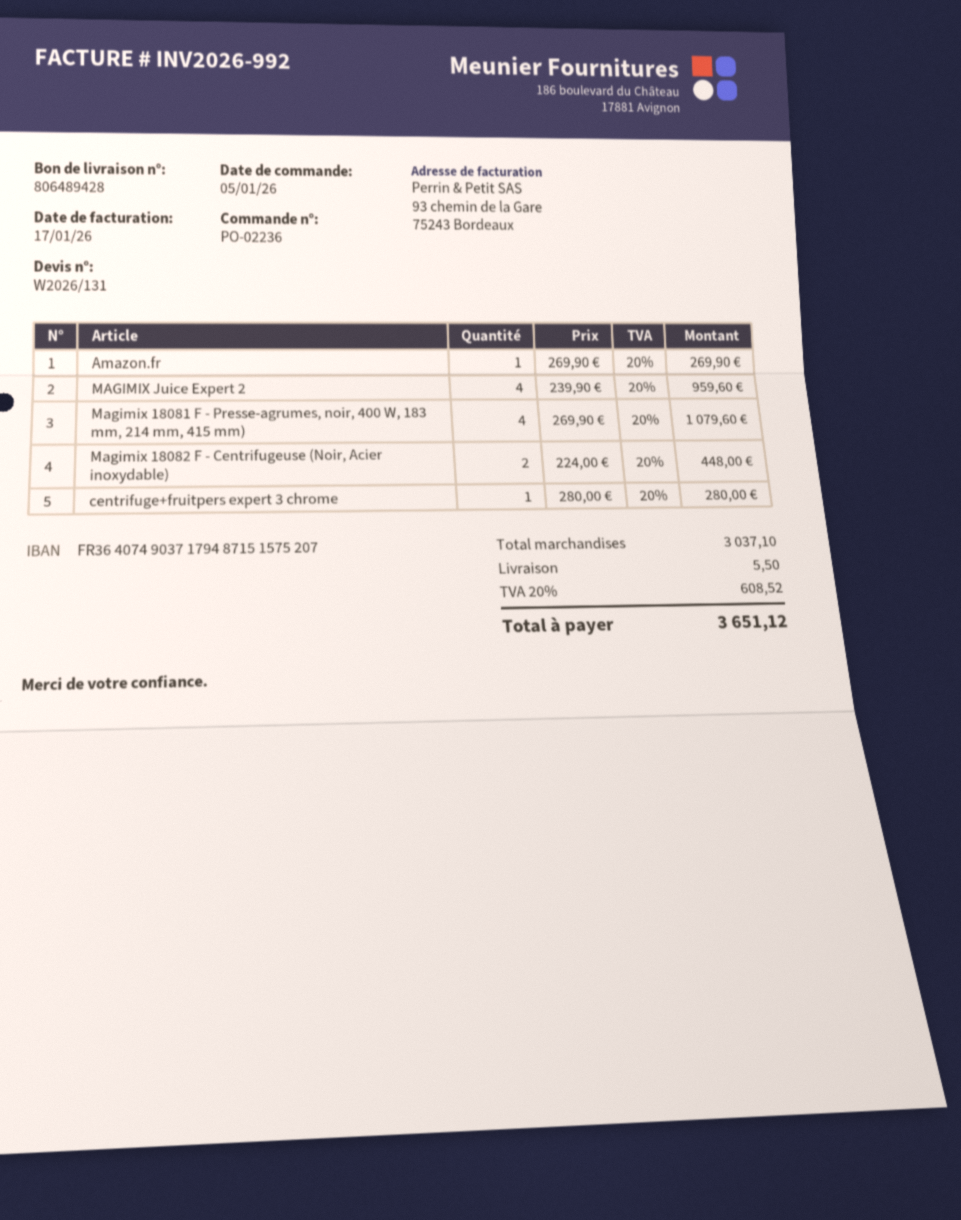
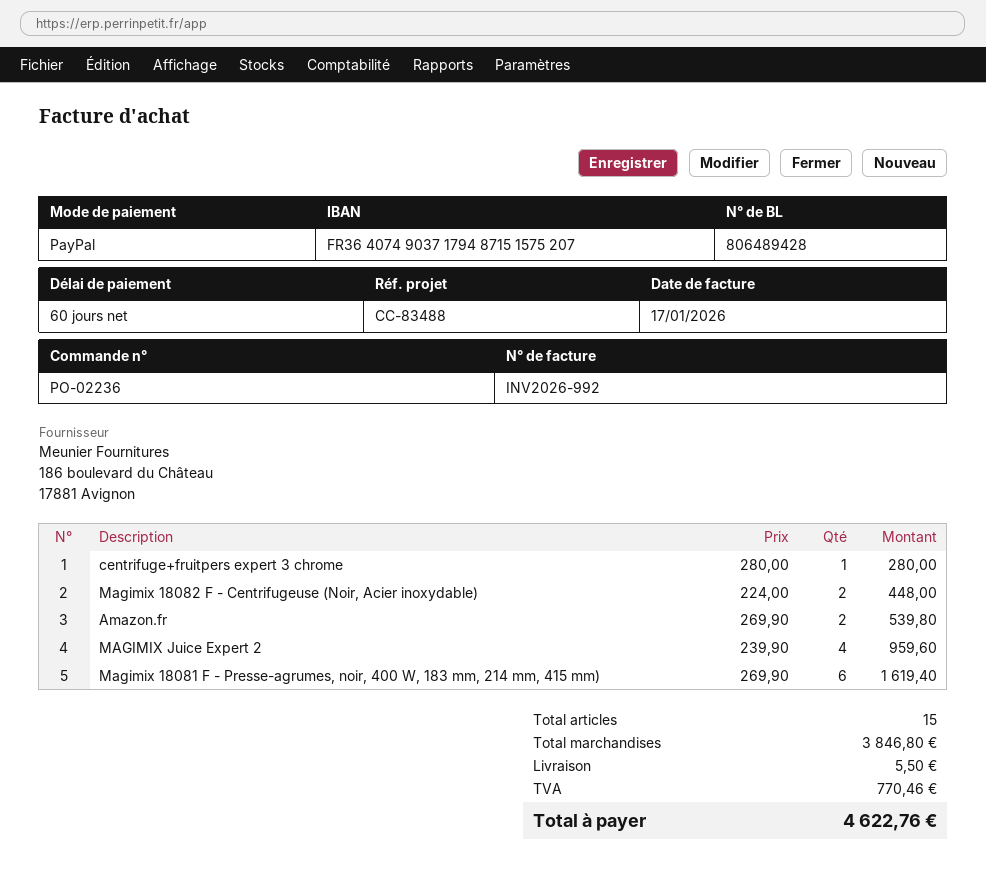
Amazon.fr: 1 x 269.90 = 269.90 -> 2 x 269.90 = 539.80
Magimix 18081 F - Presse-agrumes, noir, 400 W, 183 mm, 214 mm, 415 mm): 4 x 269.90 = 1079.60 -> 6 x 269.90 = 1619.40
subtotal: 3037.10 -> 3846.80
tax: 608.52 -> 770.46
total: 3651.12 -> 4622.76

